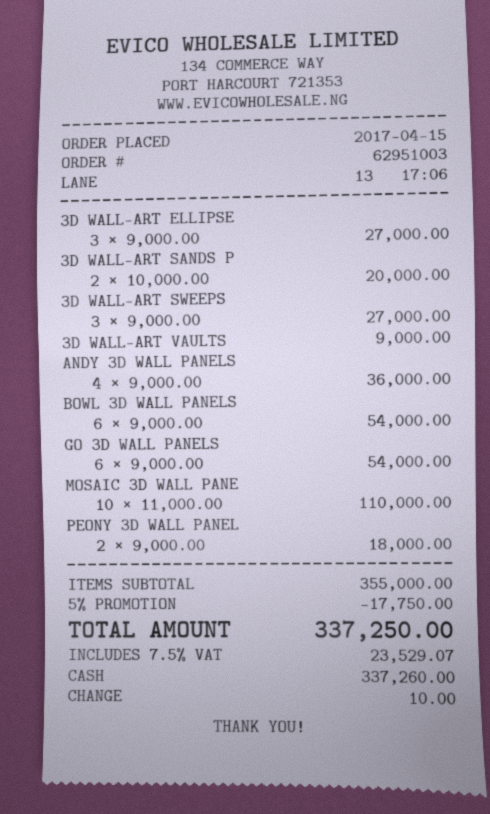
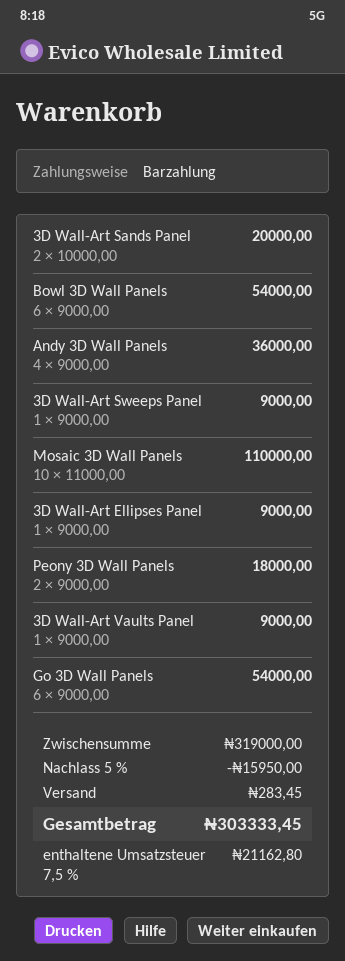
3D WALL-ART ELLIPSE: 3 x 9000.00 = 27000.00 -> 1 x 9000.00 = 9000.00
3D WALL-ART SWEEPS: 3 x 9000.00 = 27000.00 -> 1 x 9000.00 = 9000.00
subtotal: 355000.00 -> 319000.00
discount: 5% = 17750.00 -> 5% = 15950.00
shipping: none -> 283.45
tax: 7.5% = 23529.07 -> 7.5% = 21162.80
total: 337250.00 -> 303333.45

